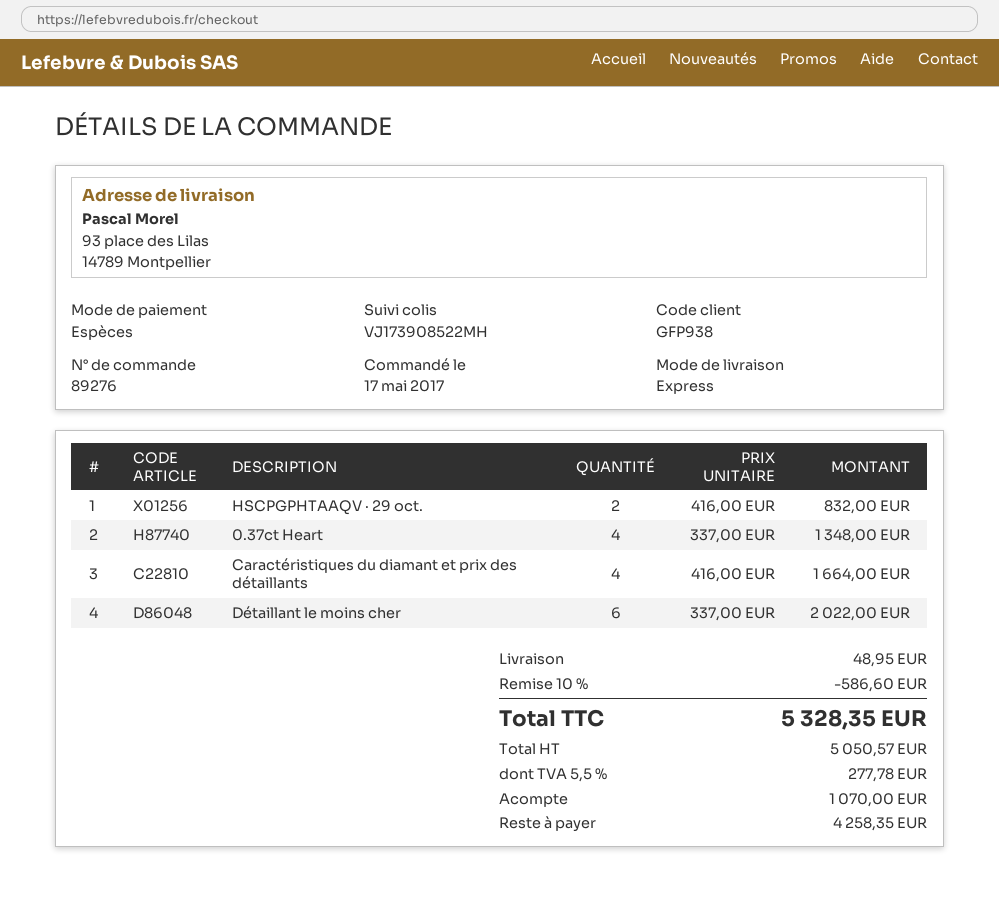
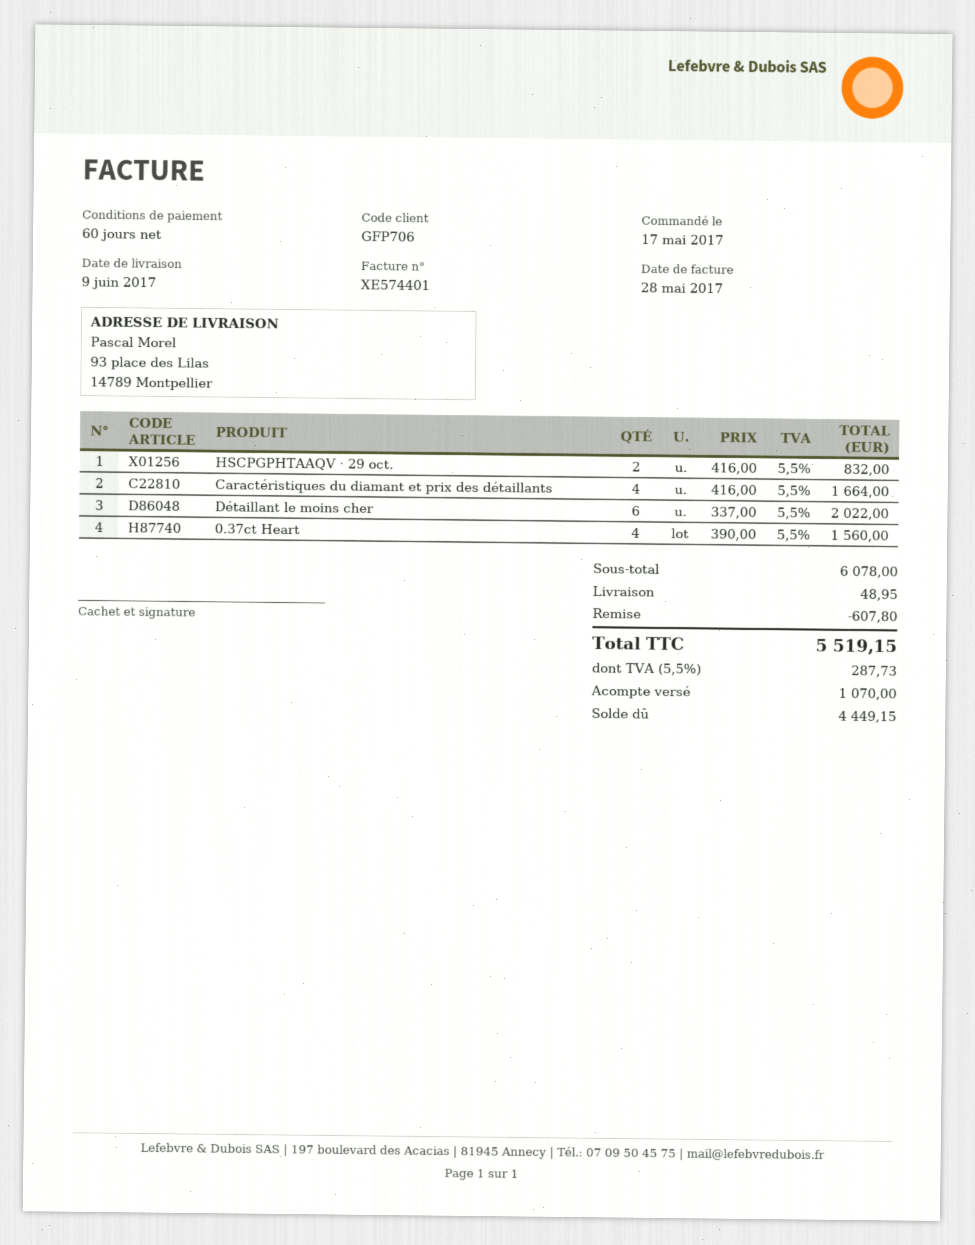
customer number: GFP938 -> GFP706
0.37ct Heart: 4 x 337.00 = 1348.00 -> 4 x 390.00 = 1560.00
discount: 586.60 -> 607.80
tax: 5.5% = 277.78 -> 5.5% = 287.73
total: 5328.35 -> 5519.15
balance: 4258.35 -> 4449.15

